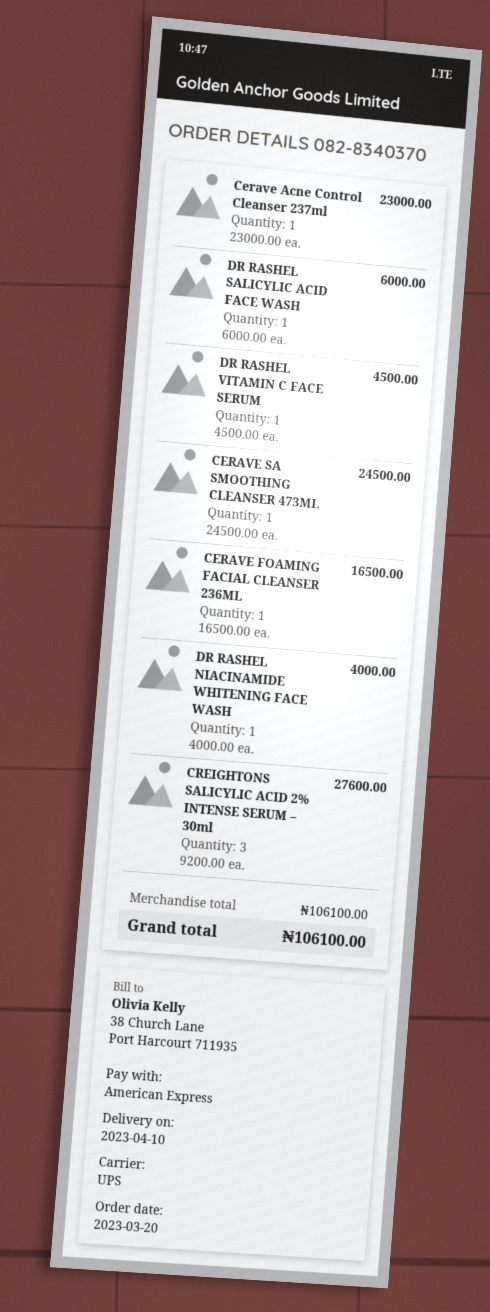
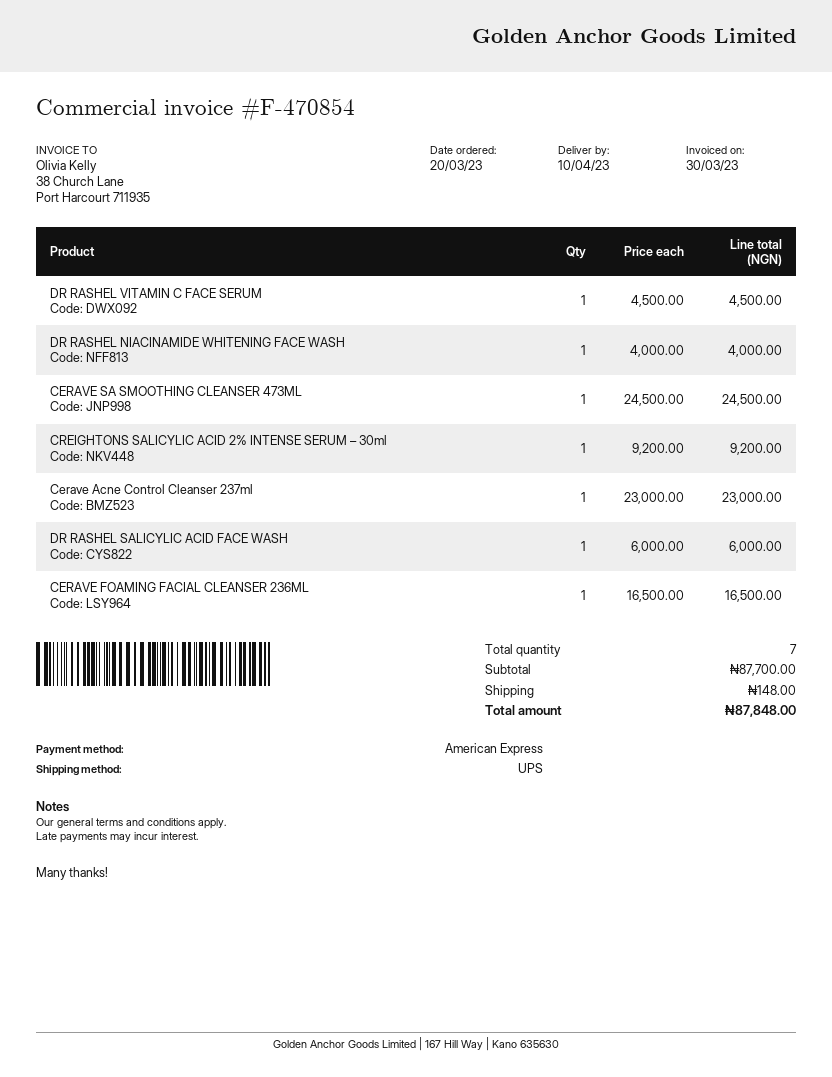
CREIGHTONS SALICYLIC ACID 2% INTENSE SERUM – 30ml: 3 x 9200.00 = 27600.00 -> 1 x 9200.00 = 9200.00
subtotal: 106100.00 -> 87700.00
shipping: none -> 148.00
total: 106100.00 -> 87848.00

